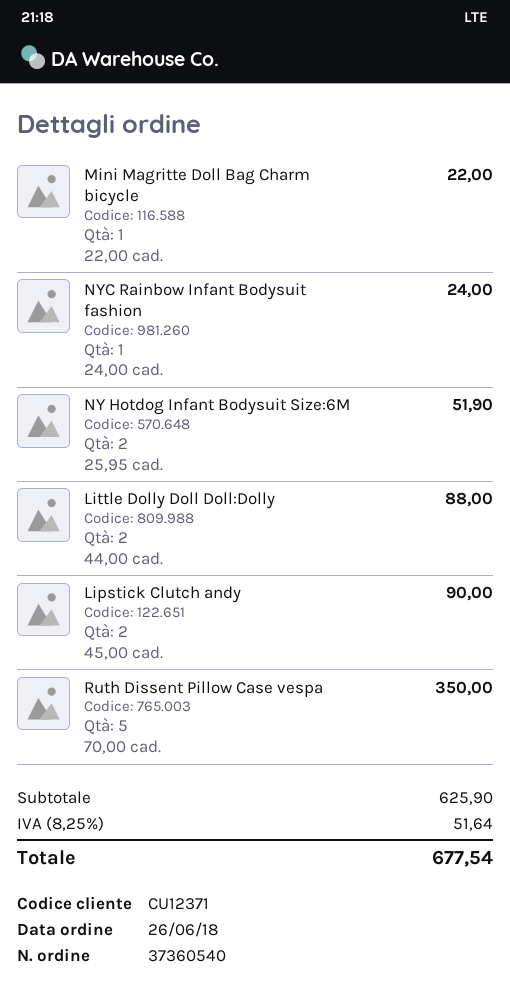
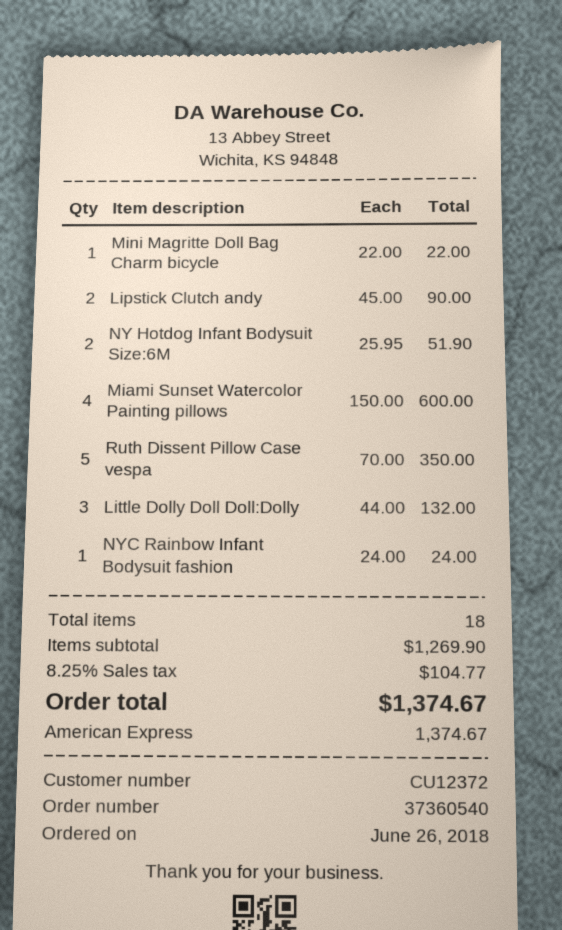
customer number: CU12371 -> CU12372
Little Dolly Doll Doll:Dolly: 2 x 44.00 = 88.00 -> 3 x 44.00 = 132.00
Miami Sunset Watercolor Painting pillows: none -> 4 x 150.00 = 600.00
subtotal: 625.90 -> 1269.90
tax: 8.25% = 51.64 -> 8.25% = 104.77
total: 677.54 -> 1374.67

